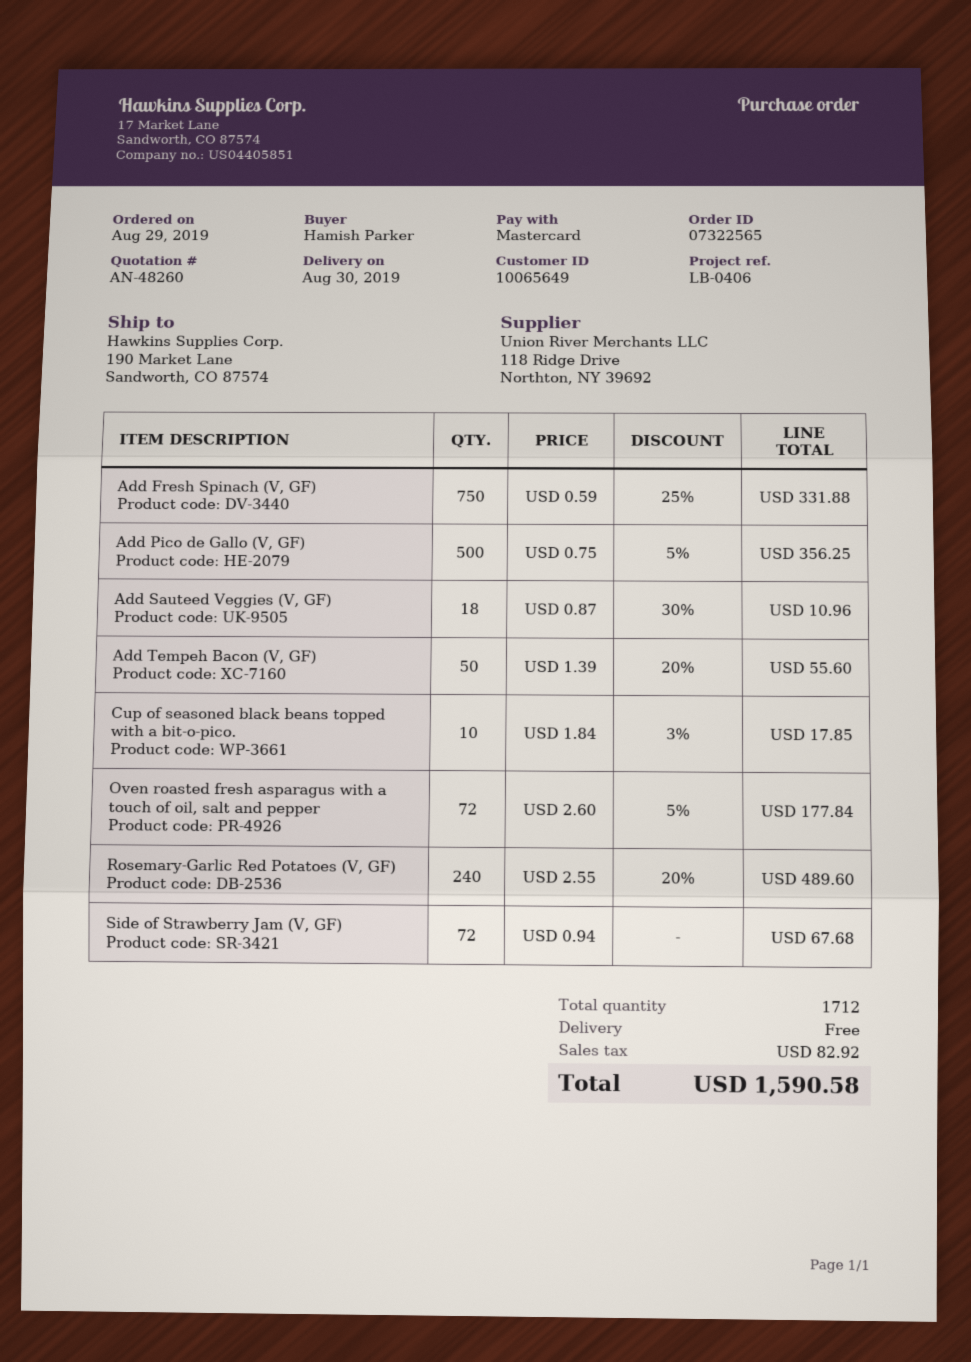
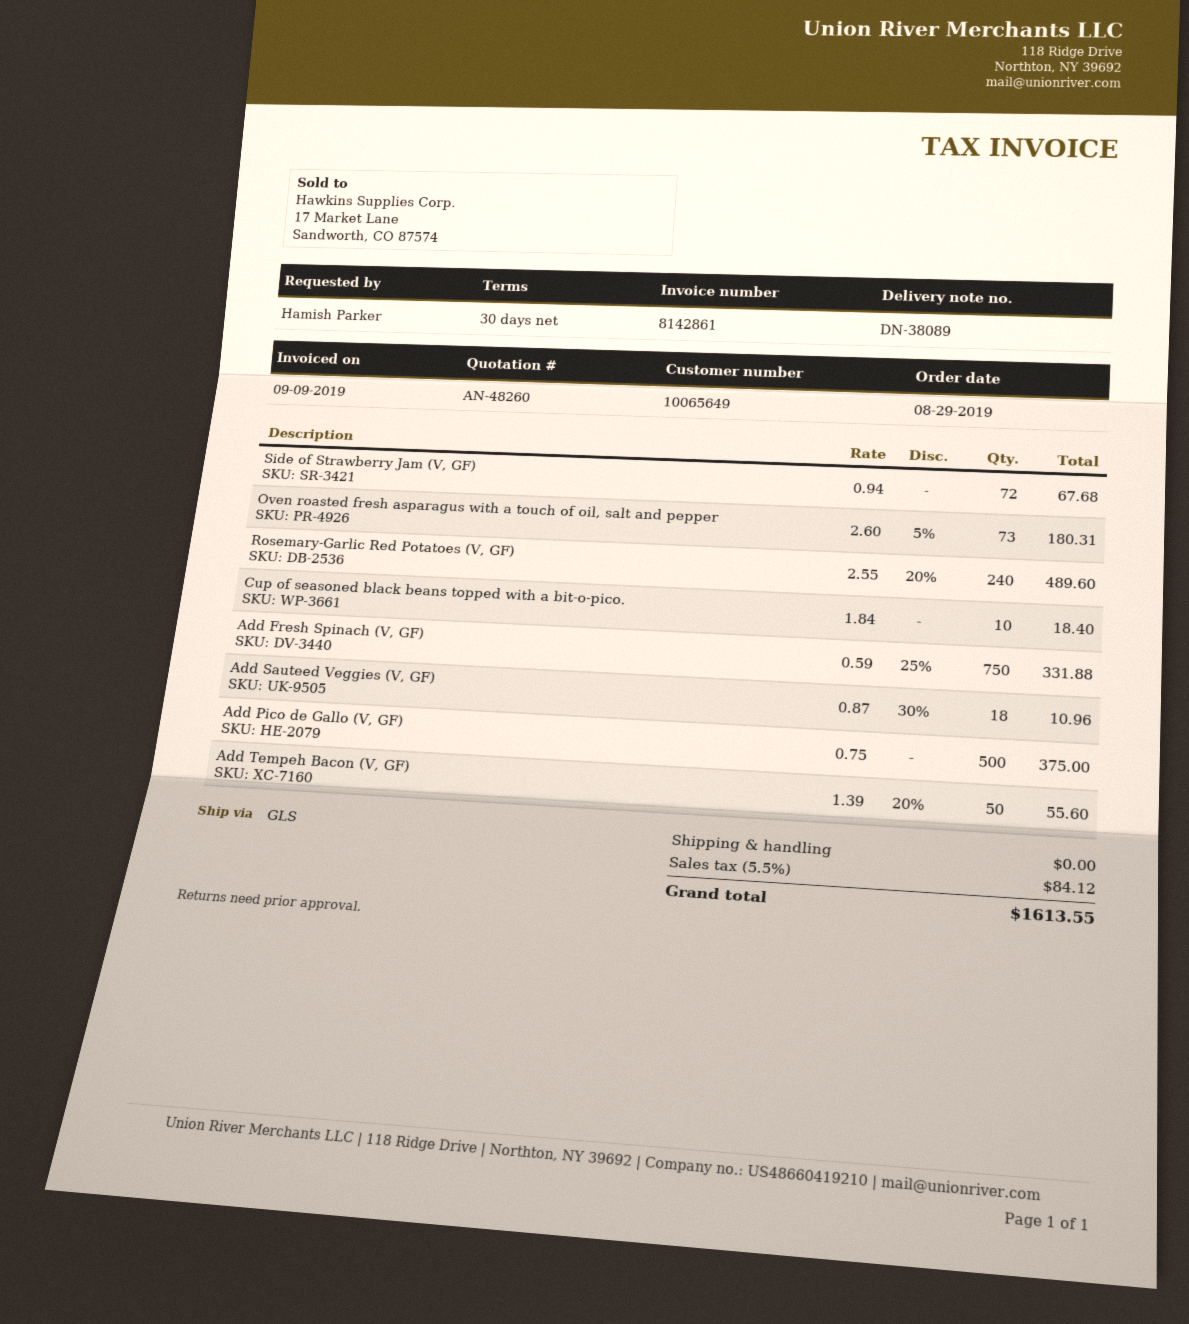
Add Pico de Gallo (V, GF): 500 x 0.75 - 5% = 356.25 -> 500 x 0.75 = 375.00
Cup of seasoned black beans topped with a bit-o-pico.: 10 x 1.84 - 3% = 17.85 -> 10 x 1.84 = 18.40
Oven roasted fresh asparagus with a touch of oil, salt and pepper: 72 x 2.60 - 5% = 177.84 -> 73 x 2.60 - 5% = 180.31
tax: 82.92 -> 84.12
total: 1590.58 -> 1613.55

